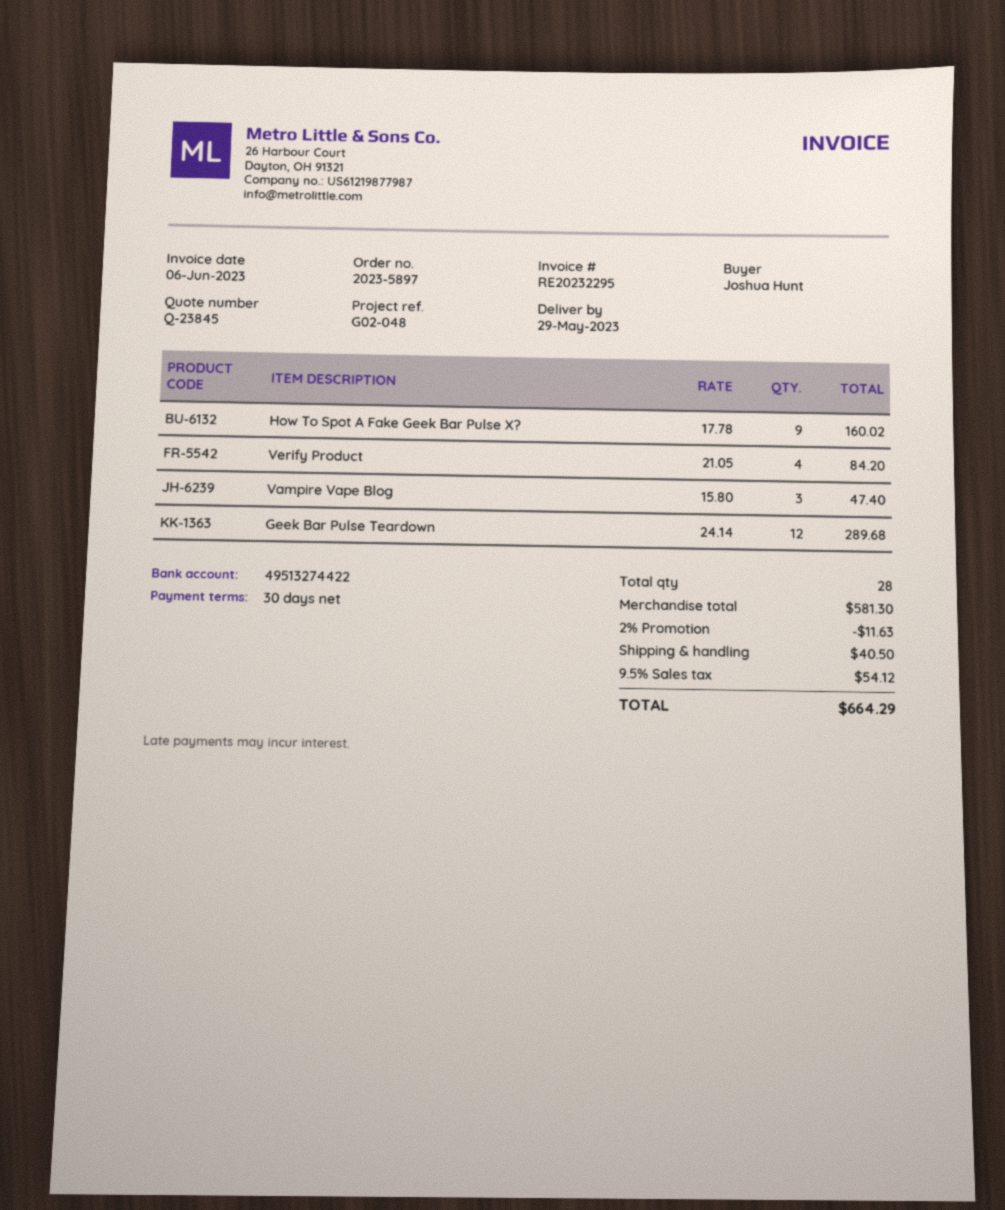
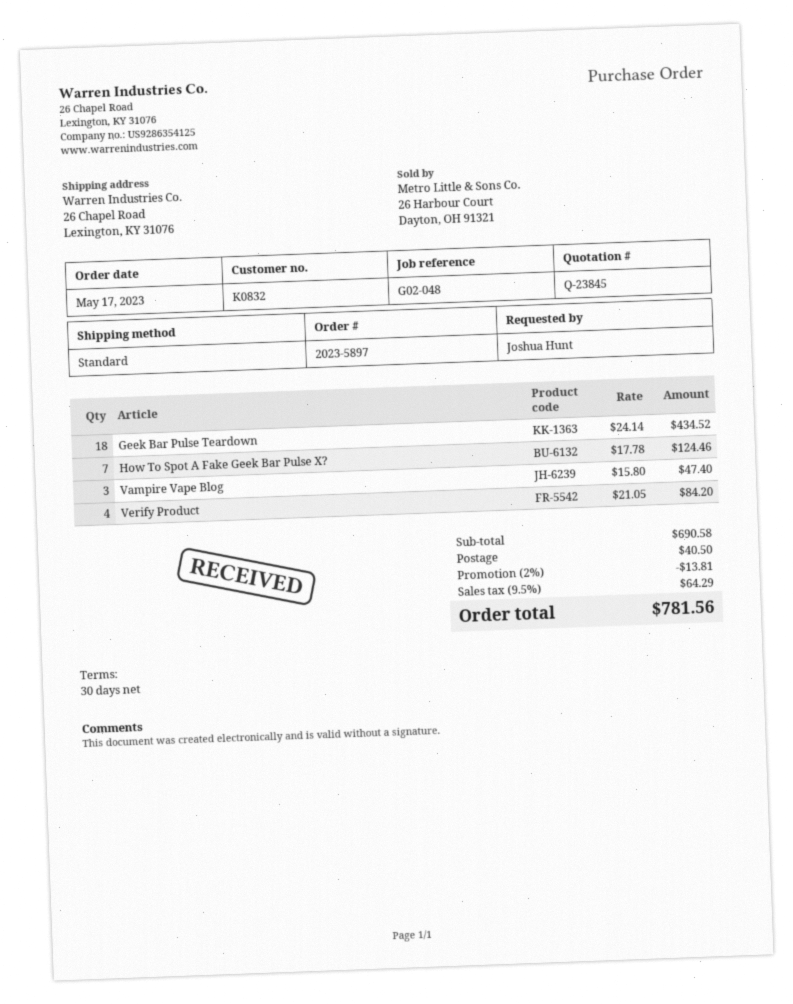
How To Spot A Fake Geek Bar Pulse X?: 9 x 17.78 = 160.02 -> 7 x 17.78 = 124.46
Geek Bar Pulse Teardown: 12 x 24.14 = 289.68 -> 18 x 24.14 = 434.52
subtotal: 581.30 -> 690.58
discount: 2% = 11.63 -> 2% = 13.81
tax: 9.5% = 54.12 -> 9.5% = 64.29
total: 664.29 -> 781.56

